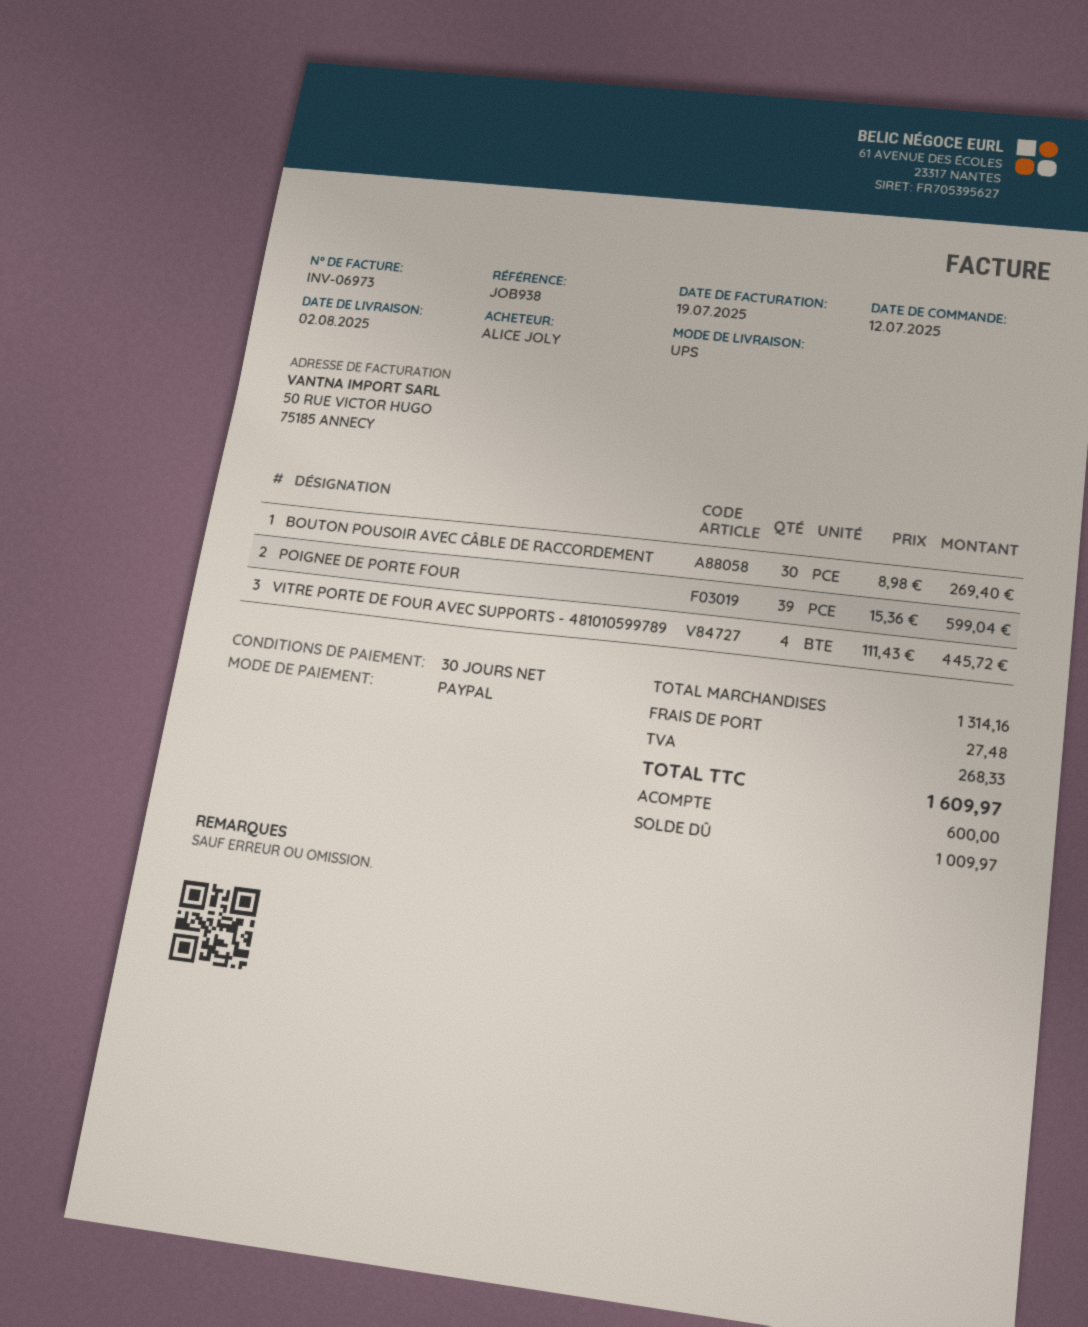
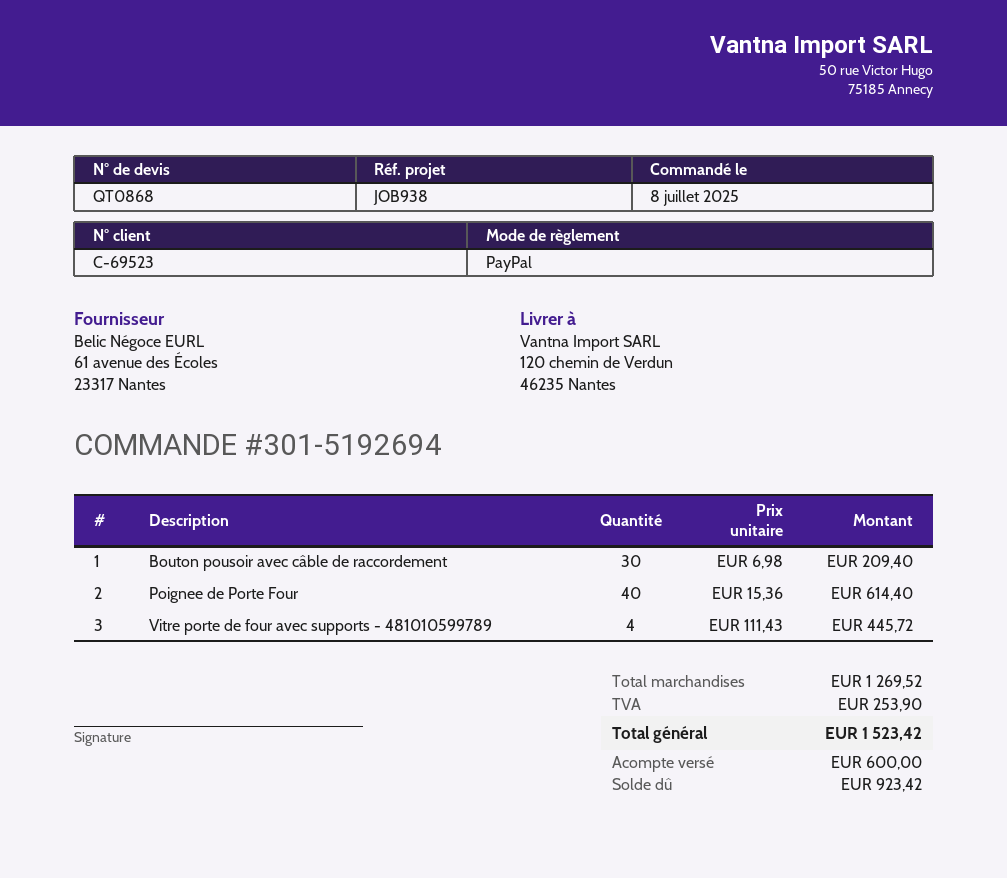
order date: 2025-07-12 -> 2025-07-08
BOUTON POUSOIR AVEC CÂBLE DE RACCORDEMENT: 30 x 8.98 = 269.40 -> 30 x 6.98 = 209.40
POIGNEE DE PORTE FOUR: 39 x 15.36 = 599.04 -> 40 x 15.36 = 614.40
subtotal: 1314.16 -> 1269.52
shipping: 27.48 -> none
tax: 268.33 -> 253.90
total: 1609.97 -> 1523.42
balance: 1009.97 -> 923.42

